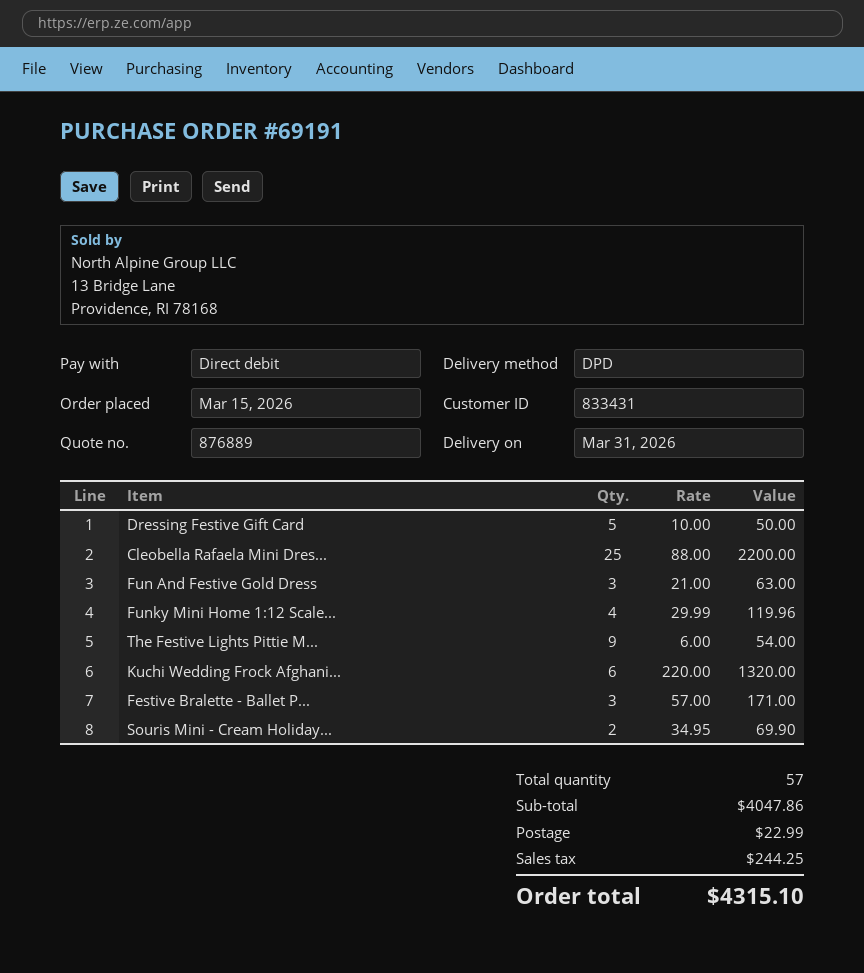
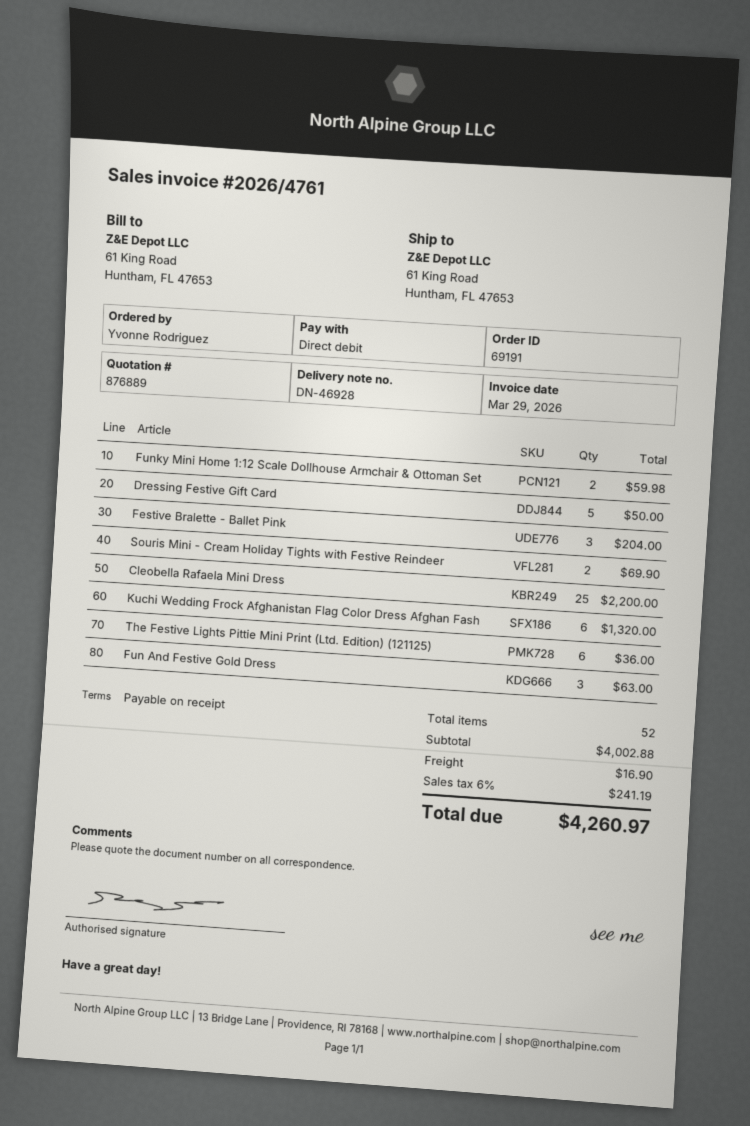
Funky Mini Home 1:12 Scale...: 4 for 119.96 -> 2 for 59.98
The Festive Lights Pittie M...: 9 for 54.00 -> 6 for 36.00
Festive Bralette - Ballet P...: 3 for 171.00 -> 3 for 204.00
total quantity: 57 -> 52
subtotal: 4047.86 -> 4002.88
shipping: 22.99 -> 16.90
tax: 244.25 -> 241.19
total: 4315.10 -> 4260.97

